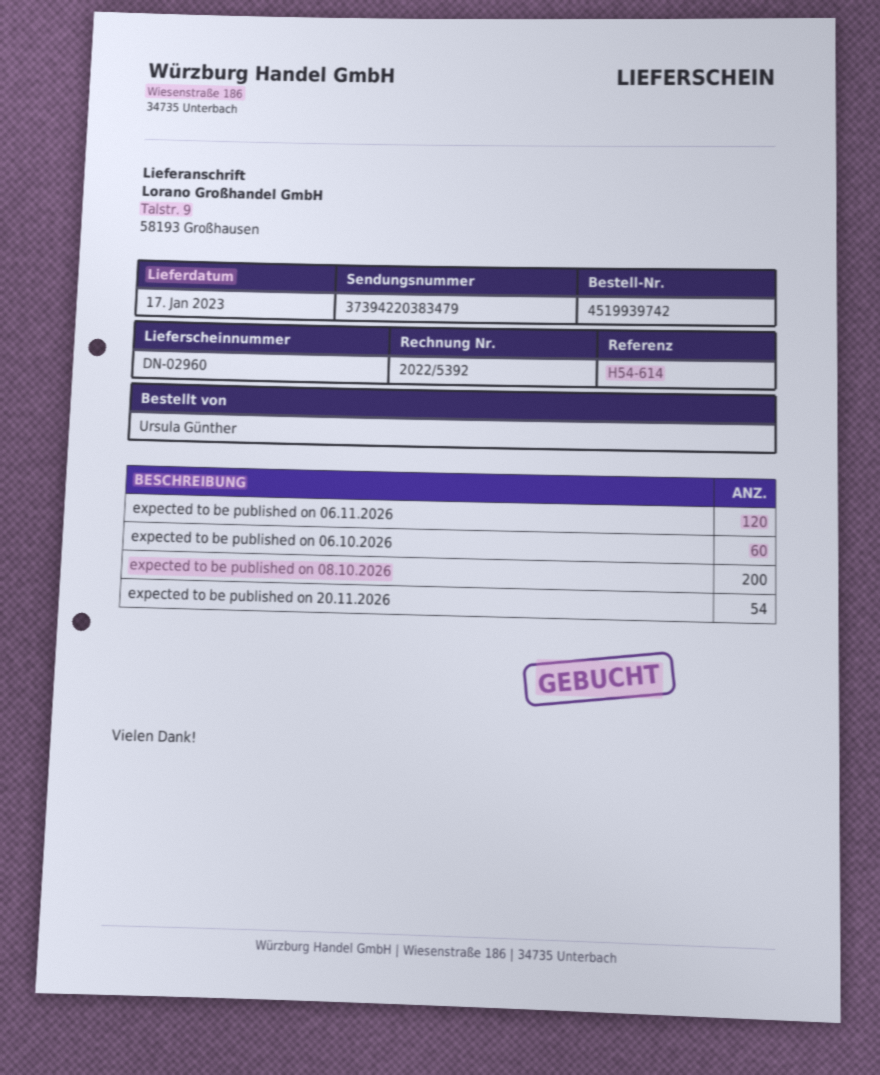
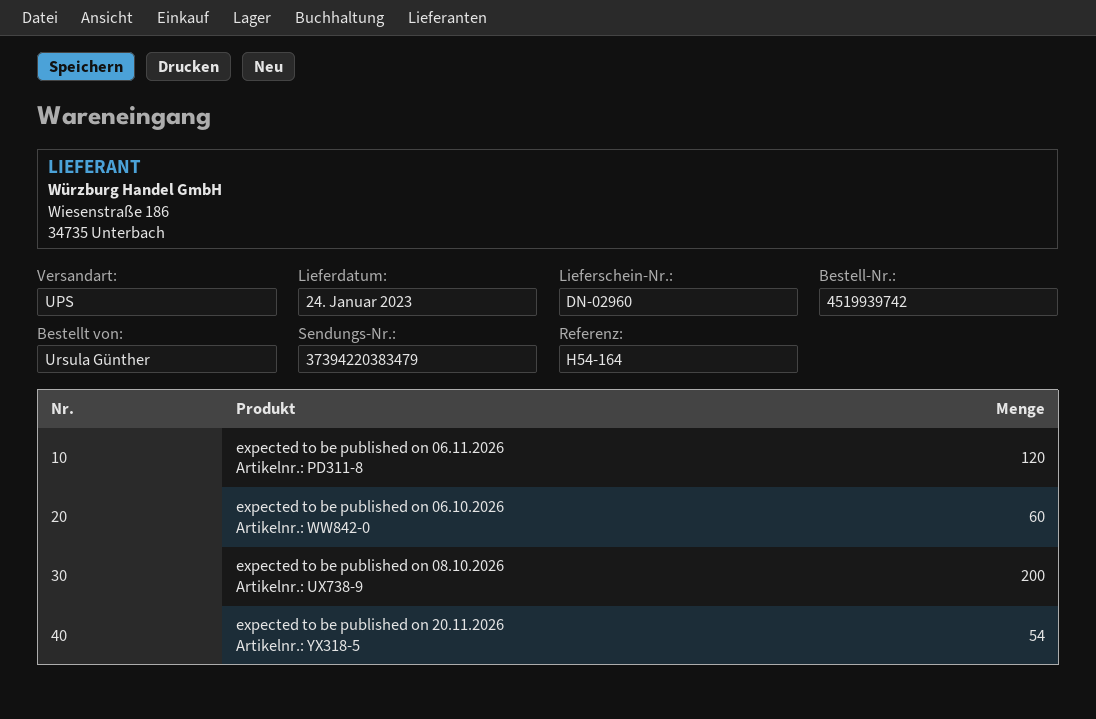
delivery date: 2023-01-17 -> 2023-01-24
reference: H54-614 -> H54-164

